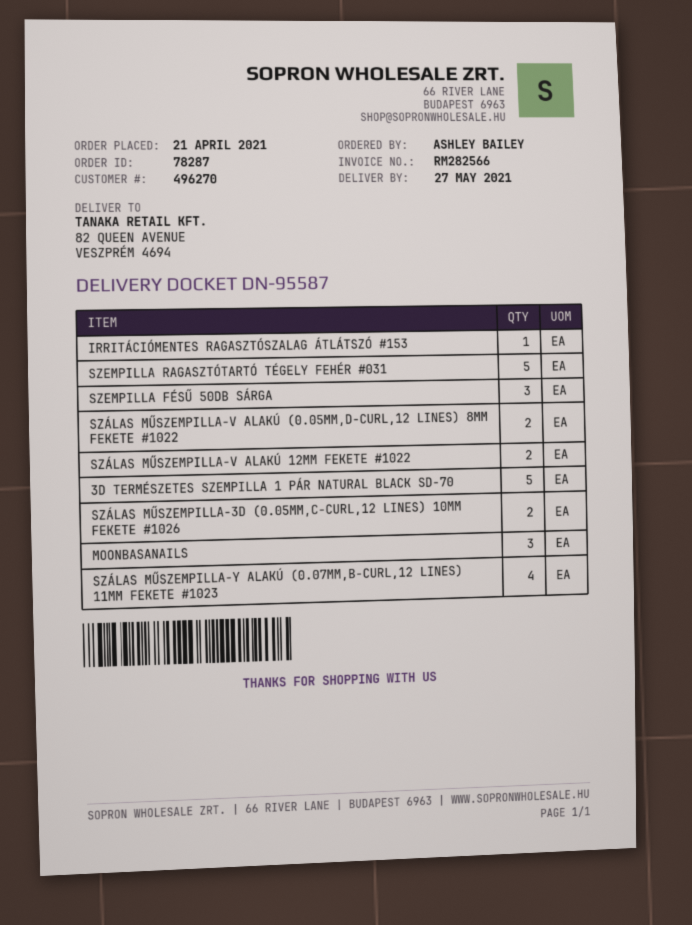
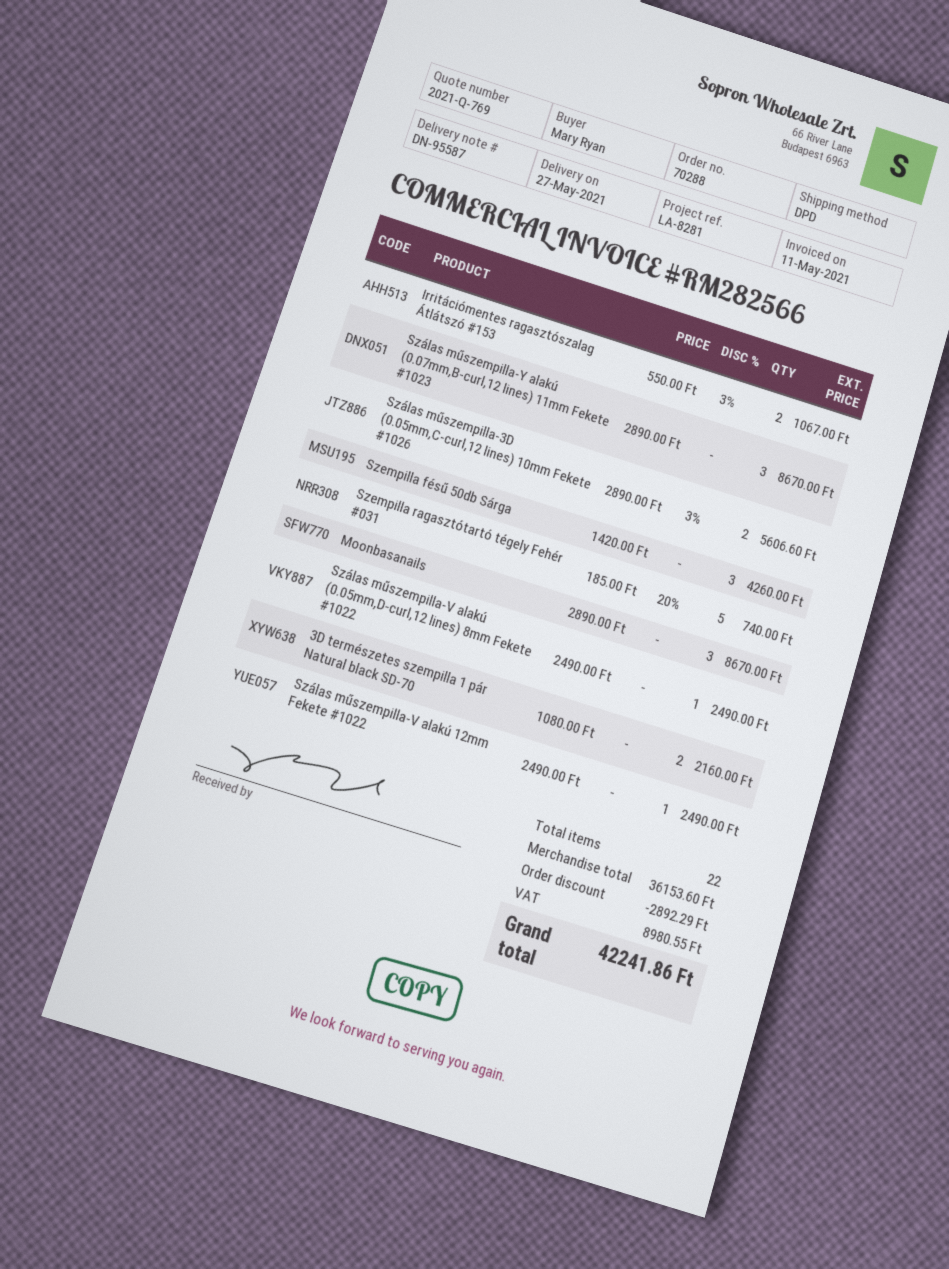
order number: 78287 -> 70288
ordered by: ASHLEY BAILEY -> Mary Ryan
IRRITÁCIÓMENTES RAGASZTÓSZALAG ÁTLÁTSZÓ #153: 1 -> 2
SZÁLAS MŰSZEMPILLA-V ALAKÚ (0.05MM,D-CURL,12 LINES) 8MM FEKETE #1022: 2 -> 1
SZÁLAS MŰSZEMPILLA-V ALAKÚ 12MM FEKETE #1022: 2 -> 1
3D TERMÉSZETES SZEMPILLA 1 PÁR NATURAL BLACK SD-70: 5 -> 2
SZÁLAS MŰSZEMPILLA-Y ALAKÚ (0.07MM,B-CURL,12 LINES) 11MM FEKETE #1023: 4 -> 3

